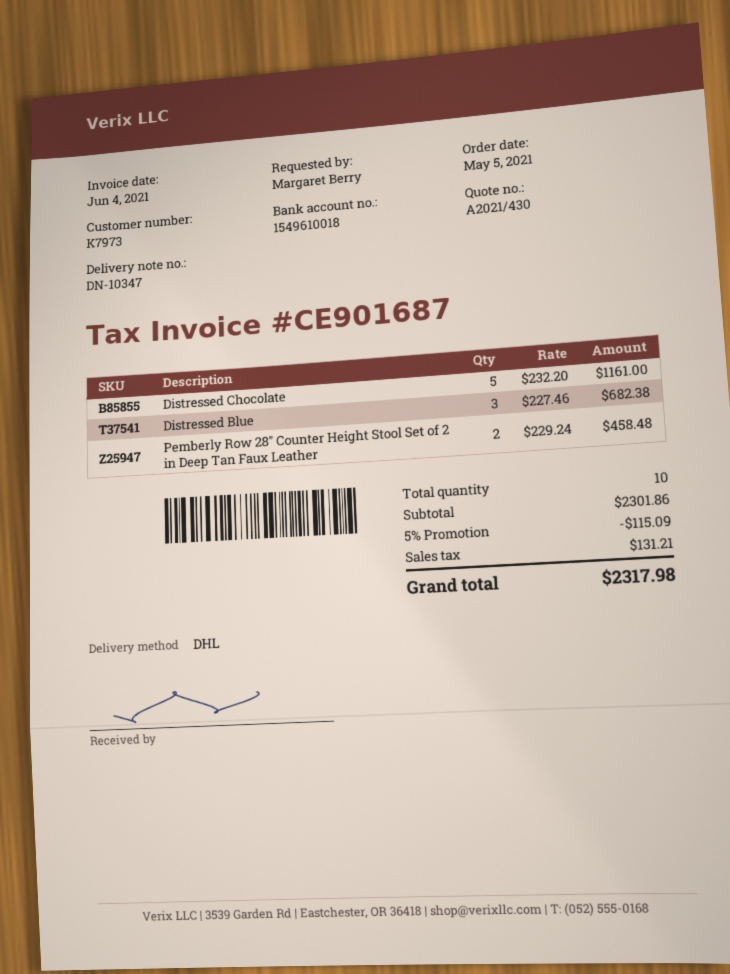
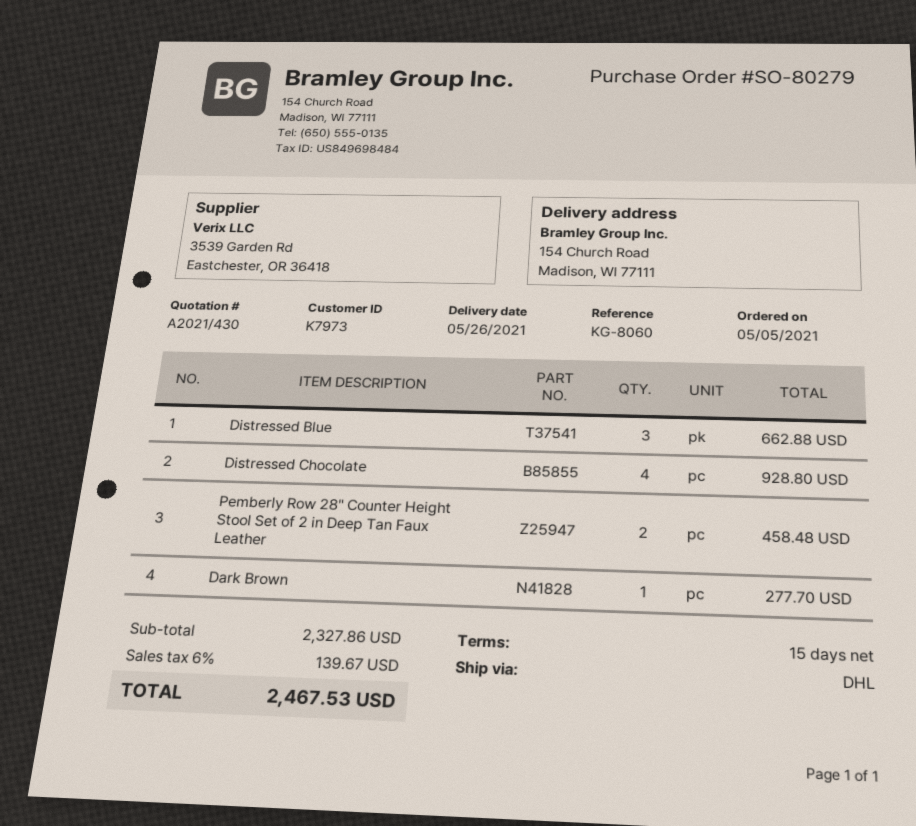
Distressed Chocolate: 5 for 1161.00 -> 4 for 928.80
Distressed Blue: 3 for 682.38 -> 3 for 662.88
Dark Brown: none -> 1 for 277.70
subtotal: 2301.86 -> 2327.86
discount: 5% = 115.09 -> none
tax: 131.21 -> 139.67
total: 2317.98 -> 2467.53

